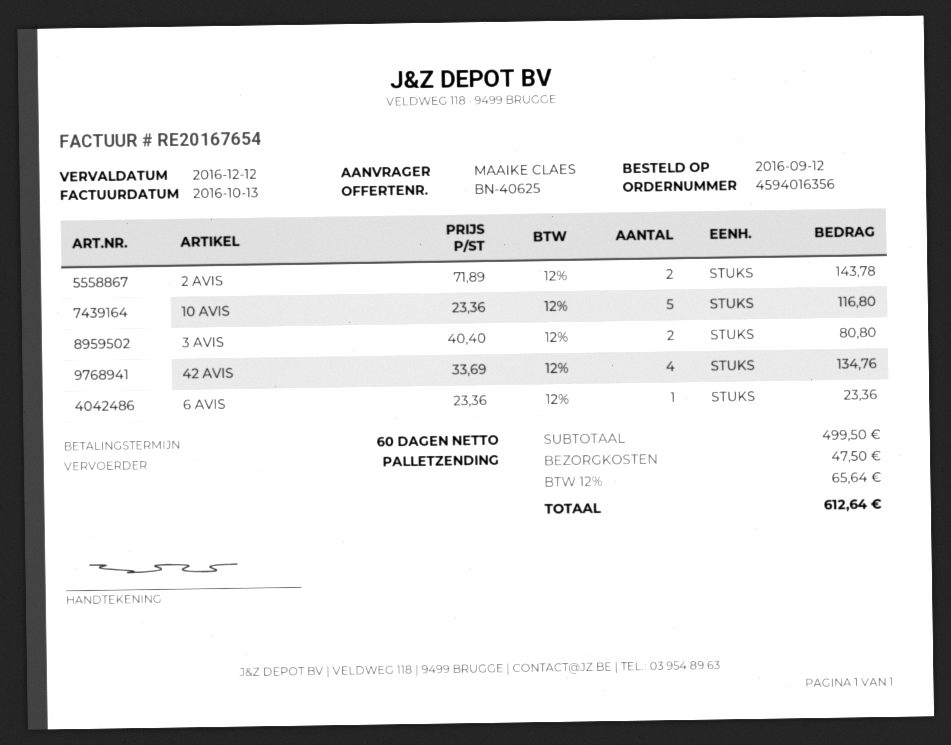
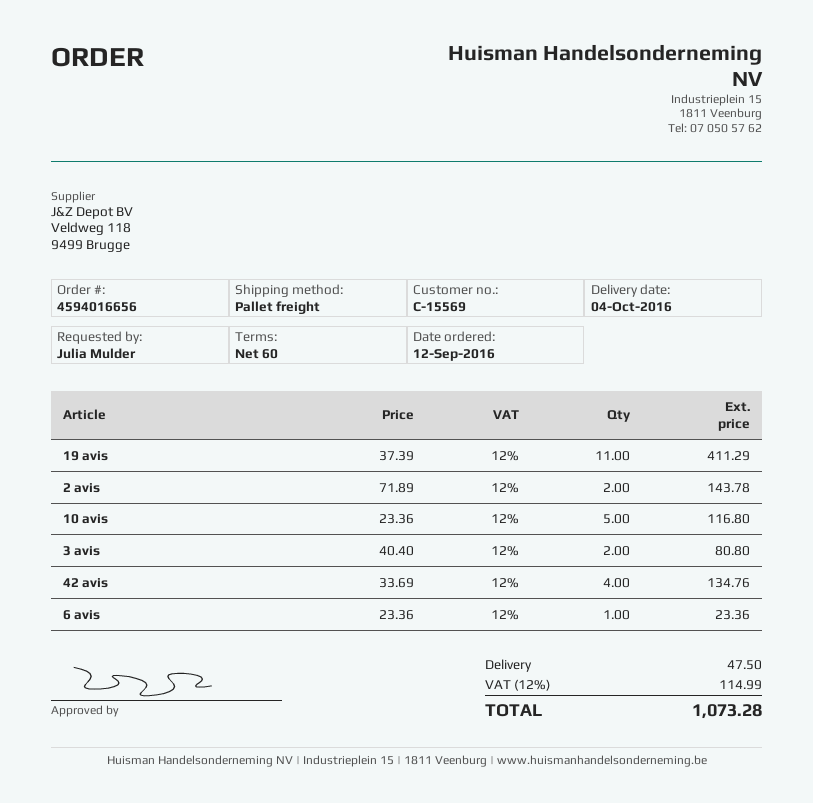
order number: 4594016356 -> 4594016656
ordered by: MAAIKE CLAES -> Julia Mulder
19 avis: none -> 11 x 37.39 = 411.29
tax: 12% = 65.64 -> 12% = 114.99
total: 612.64 -> 1073.28

